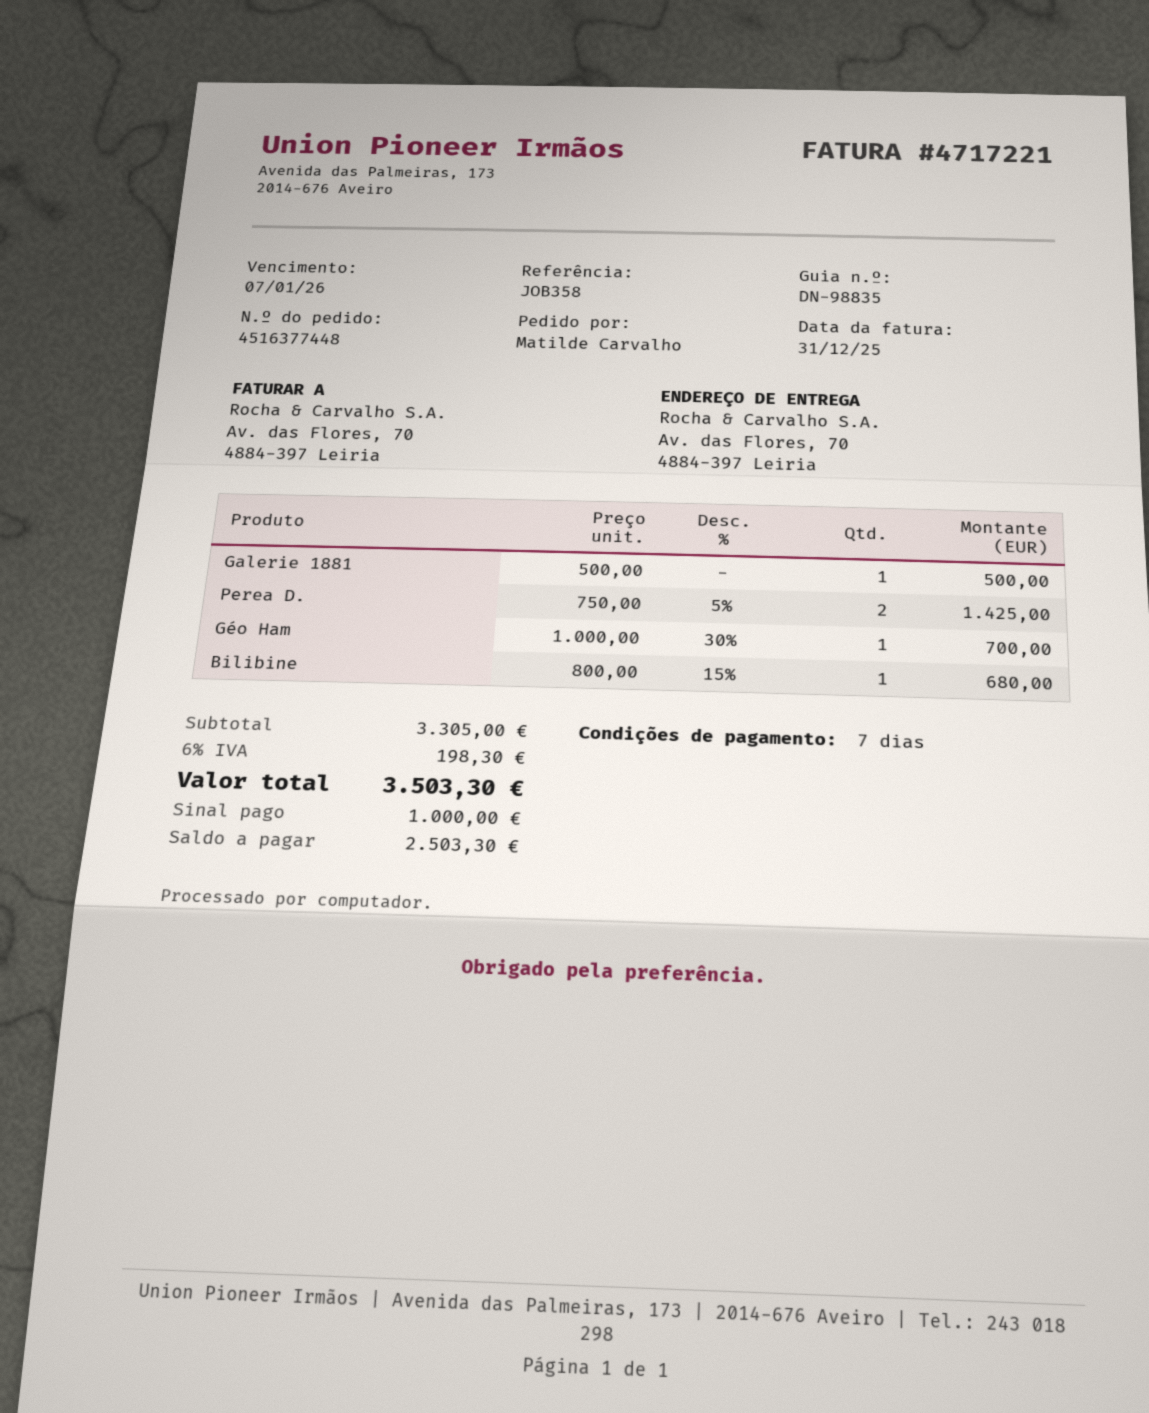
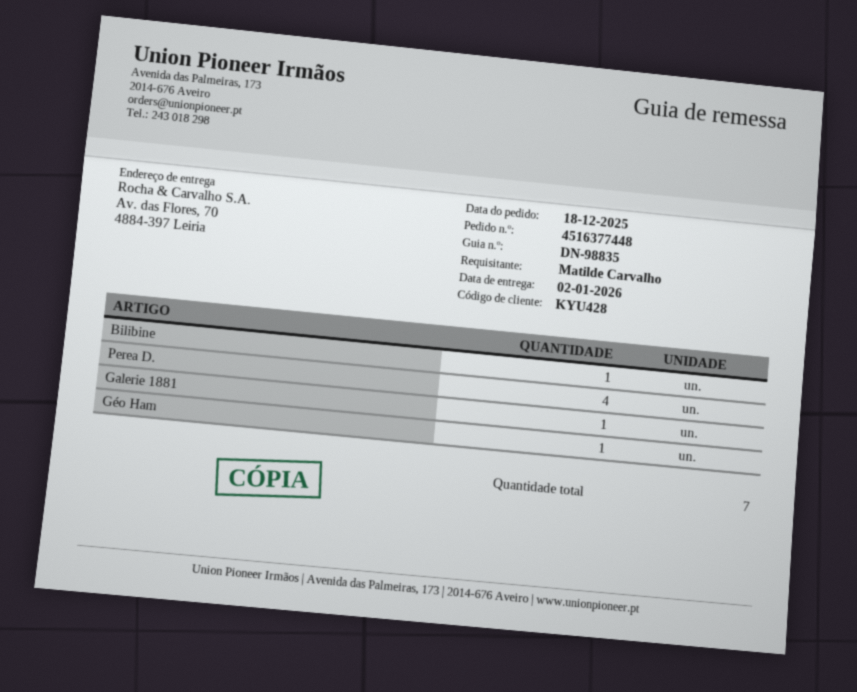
Perea D.: 2 -> 4

